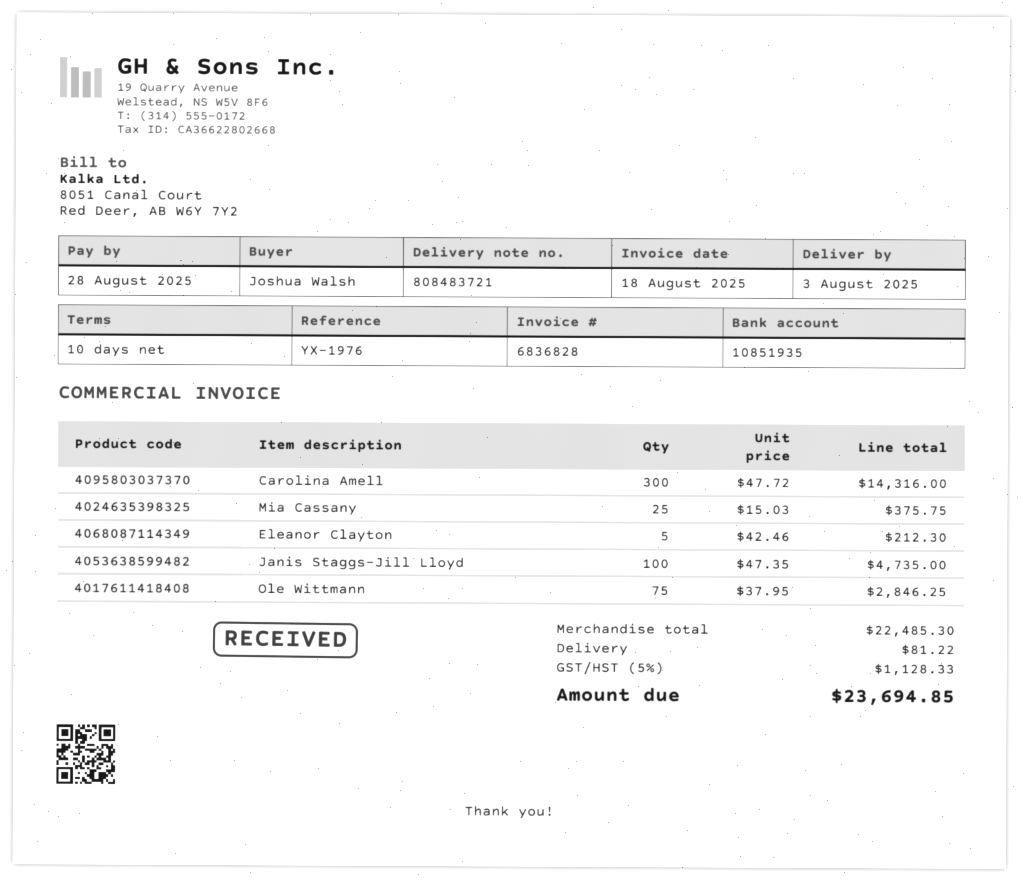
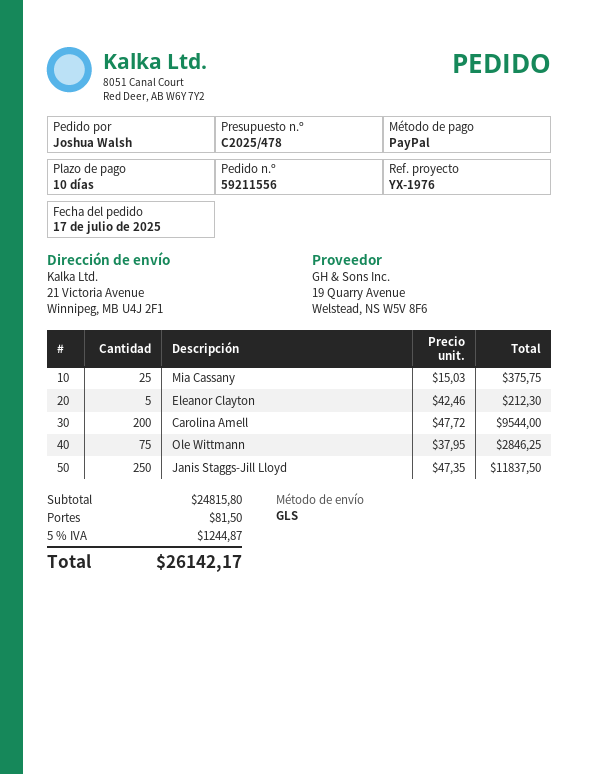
Carolina Amell: 300 x 47.72 = 14316.00 -> 200 x 47.72 = 9544.00
Janis Staggs-Jill Lloyd: 100 x 47.35 = 4735.00 -> 250 x 47.35 = 11837.50
subtotal: 22485.30 -> 24815.80
shipping: 81.22 -> 81.50
tax: 5% = 1128.33 -> 5% = 1244.87
total: 23694.85 -> 26142.17

